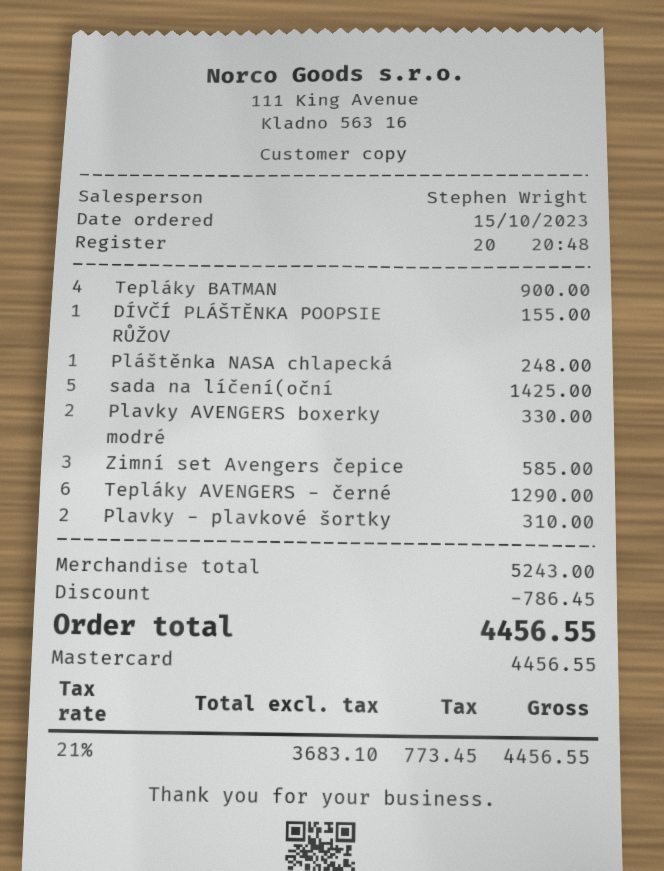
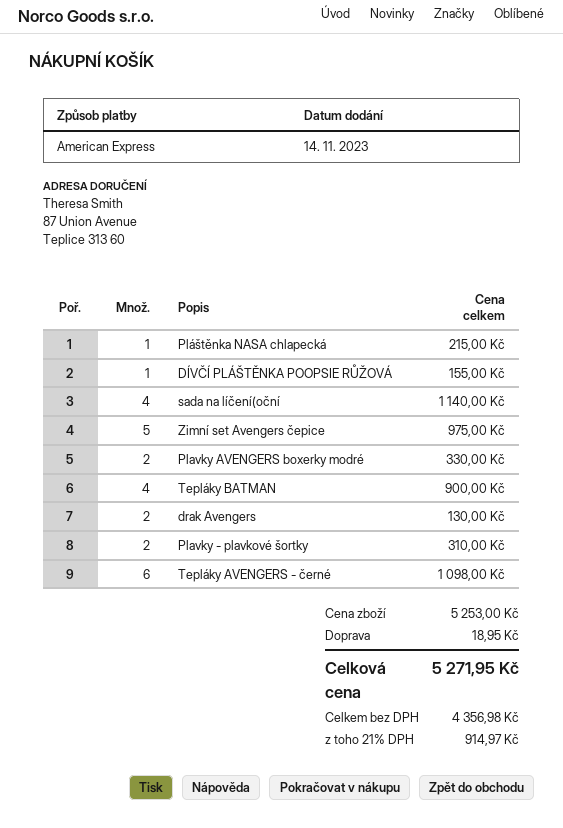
payment method: Mastercard -> American Express
Pláštěnka NASA chlapecká: 1 for 248.00 -> 1 for 215.00
sada na líčení(oční: 5 for 1425.00 -> 4 for 1140.00
Zimní set Avengers čepice: 3 for 585.00 -> 5 for 975.00
Tepláky AVENGERS - černé: 6 for 1290.00 -> 6 for 1098.00
drak Avengers: none -> 2 for 130.00
subtotal: 5243.00 -> 5253.00
discount: 786.45 -> none
shipping: none -> 18.95
net: 3683.10 -> 4356.98
tax: 21% = 773.45 -> 21% = 914.97
total: 4456.55 -> 5271.95

